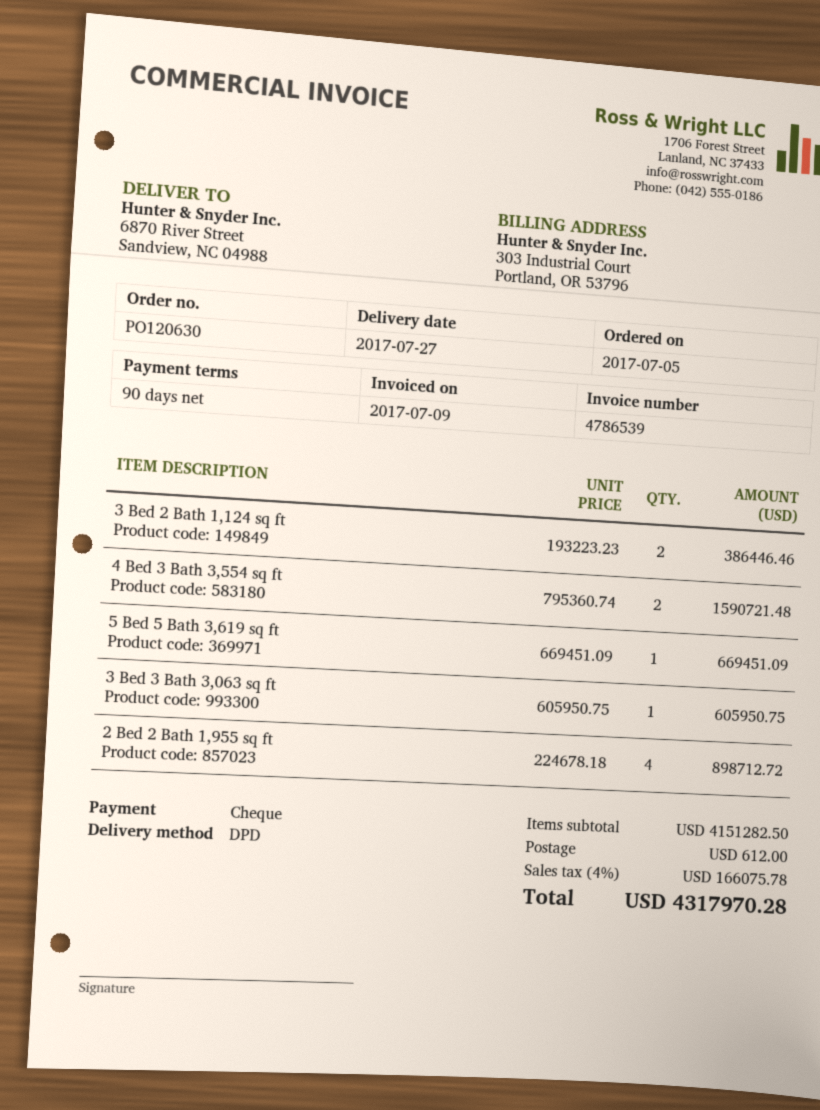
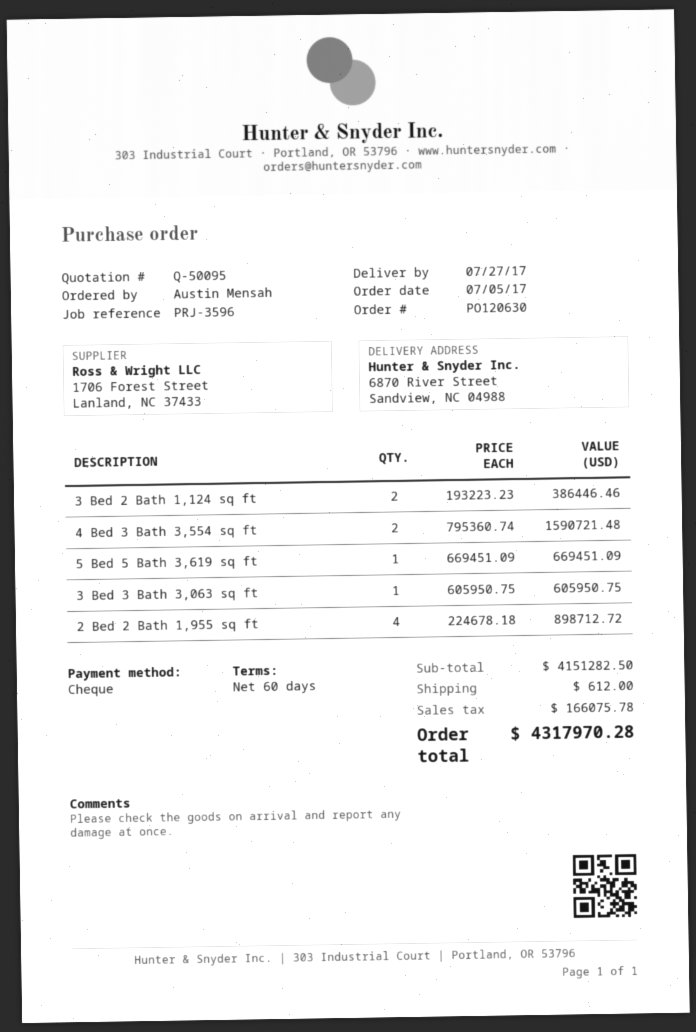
payment terms: 90 days -> 60 days

